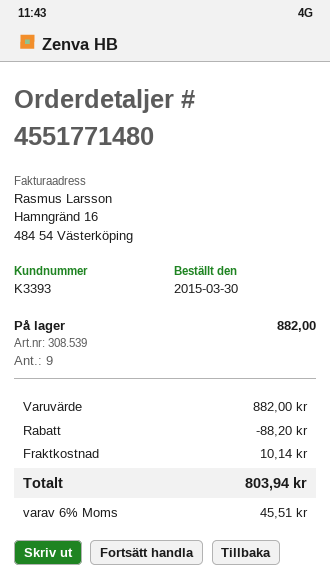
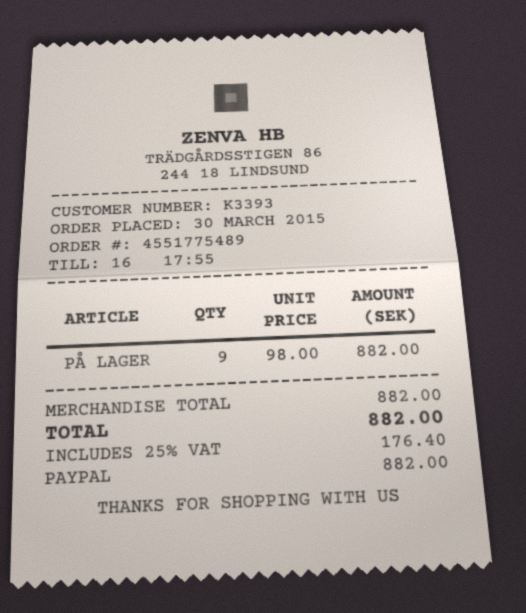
order number: 4551771480 -> 4551775489
discount: 88.20 -> none
shipping: 10.14 -> none
tax: 6% = 45.51 -> 25% = 176.40
total: 803.94 -> 882.00

